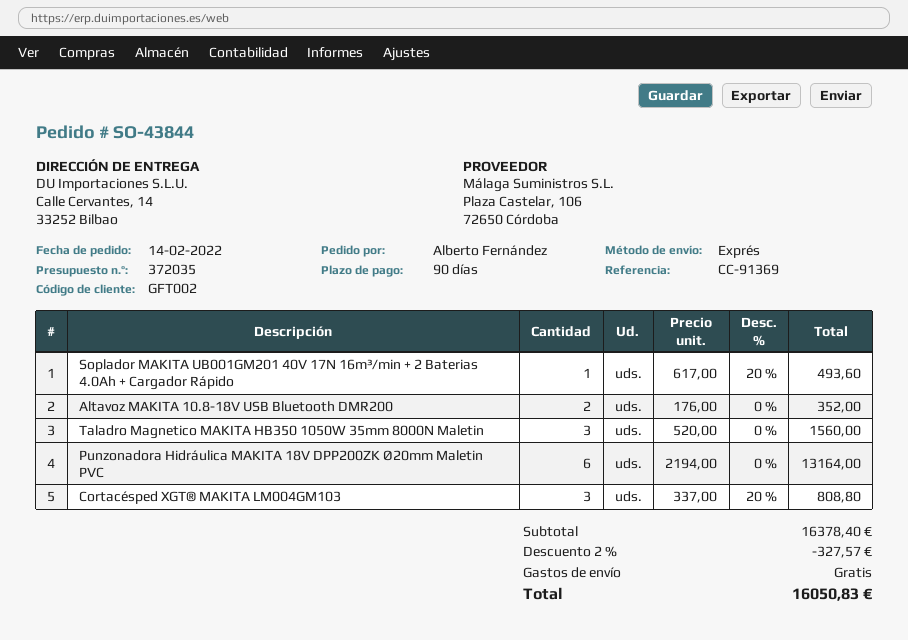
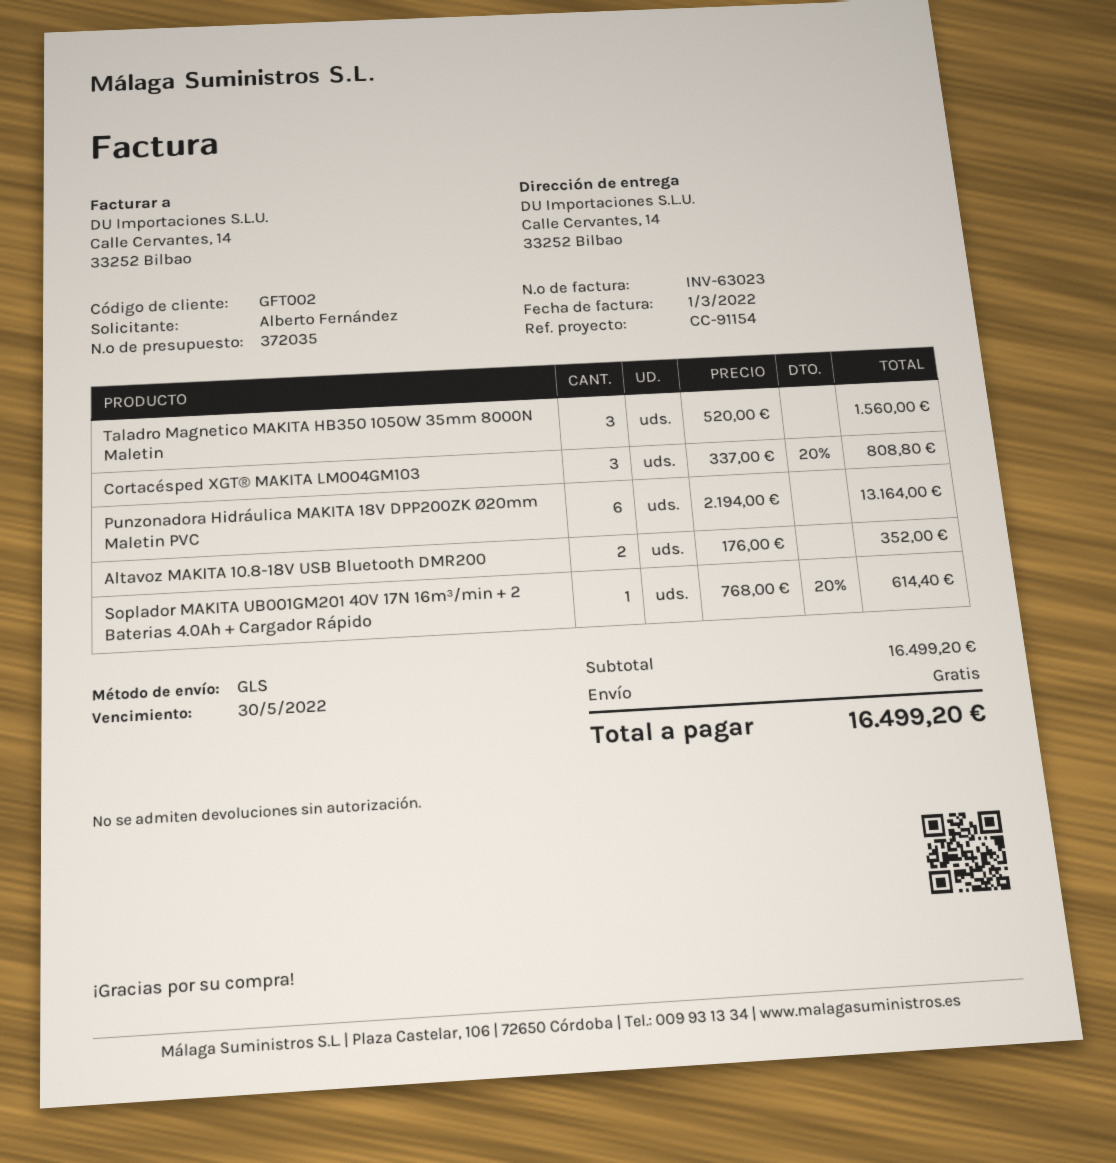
reference: CC-91369 -> CC-91154
shipping method: express -> GLS
Soplador MAKITA UB001GM201 40V 17N 16m³/min + 2 Baterias 4.0Ah + Cargador Rápido: 1 x 617.00 - 20% = 493.60 -> 1 x 768.00 - 20% = 614.40
subtotal: 16378.40 -> 16499.20
discount: 2% = 327.57 -> none
total: 16050.83 -> 16499.20

